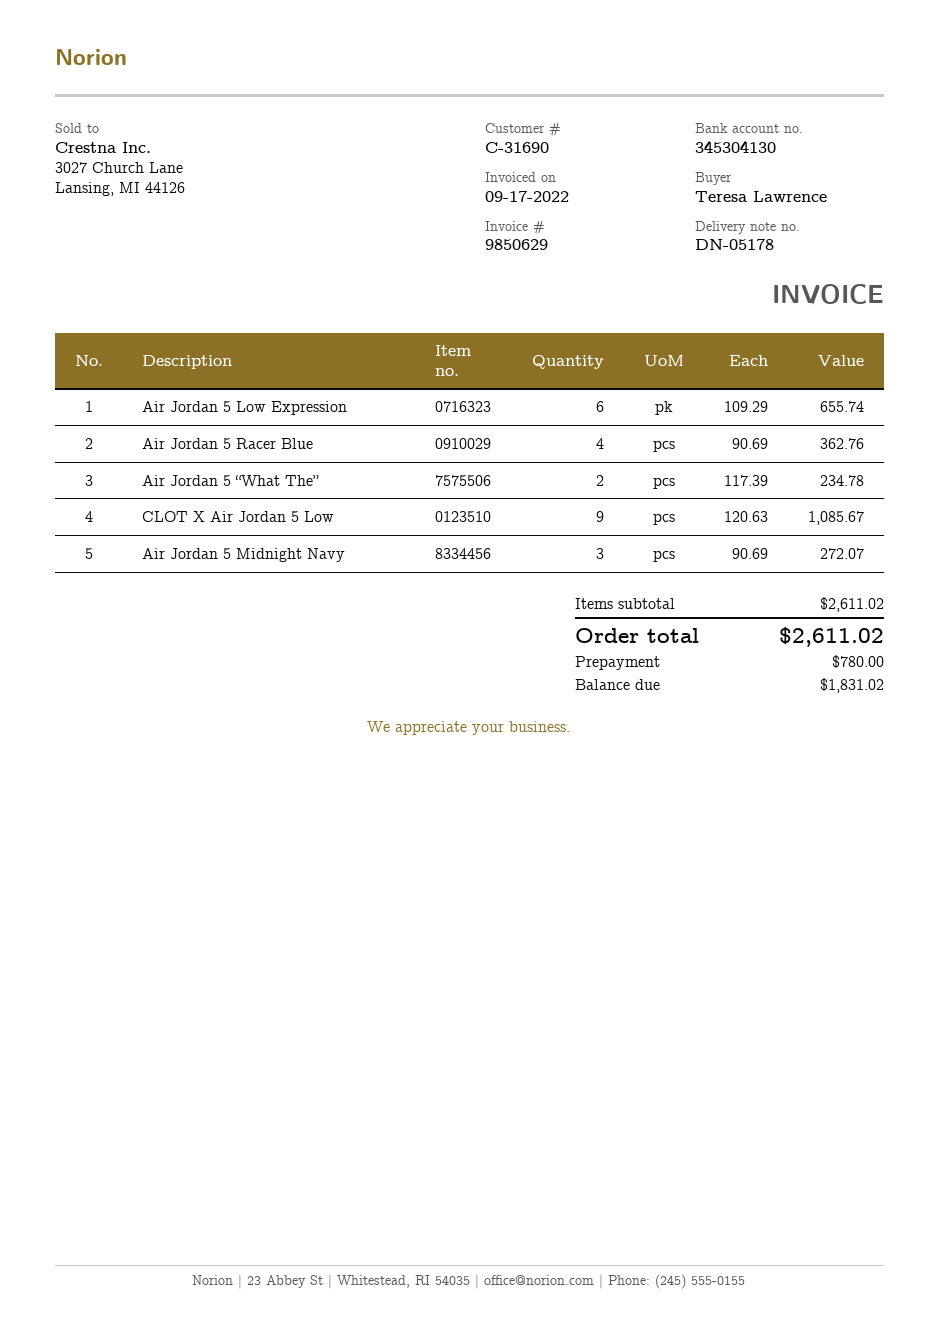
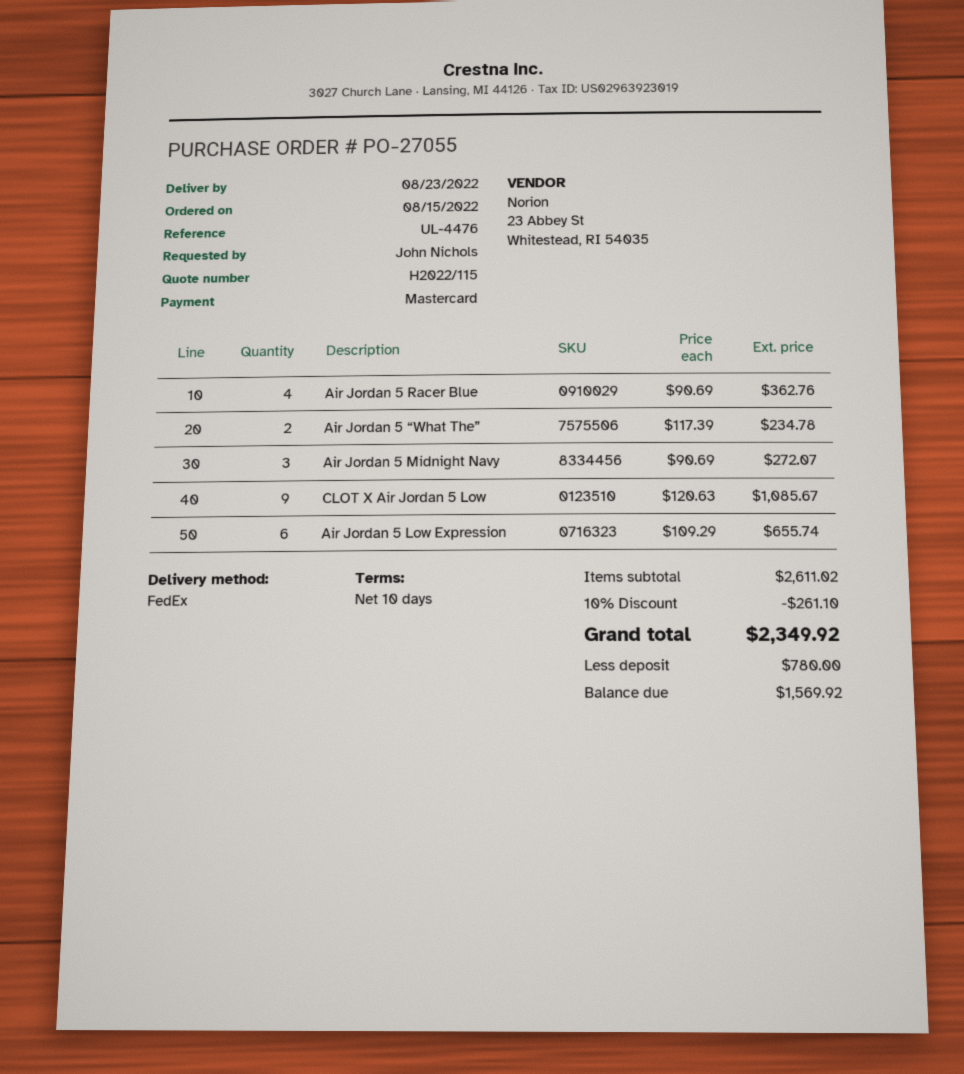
ordered by: Teresa Lawrence -> John Nichols
discount: none -> 10% = 261.10
total: 2611.02 -> 2349.92
balance: 1831.02 -> 1569.92

